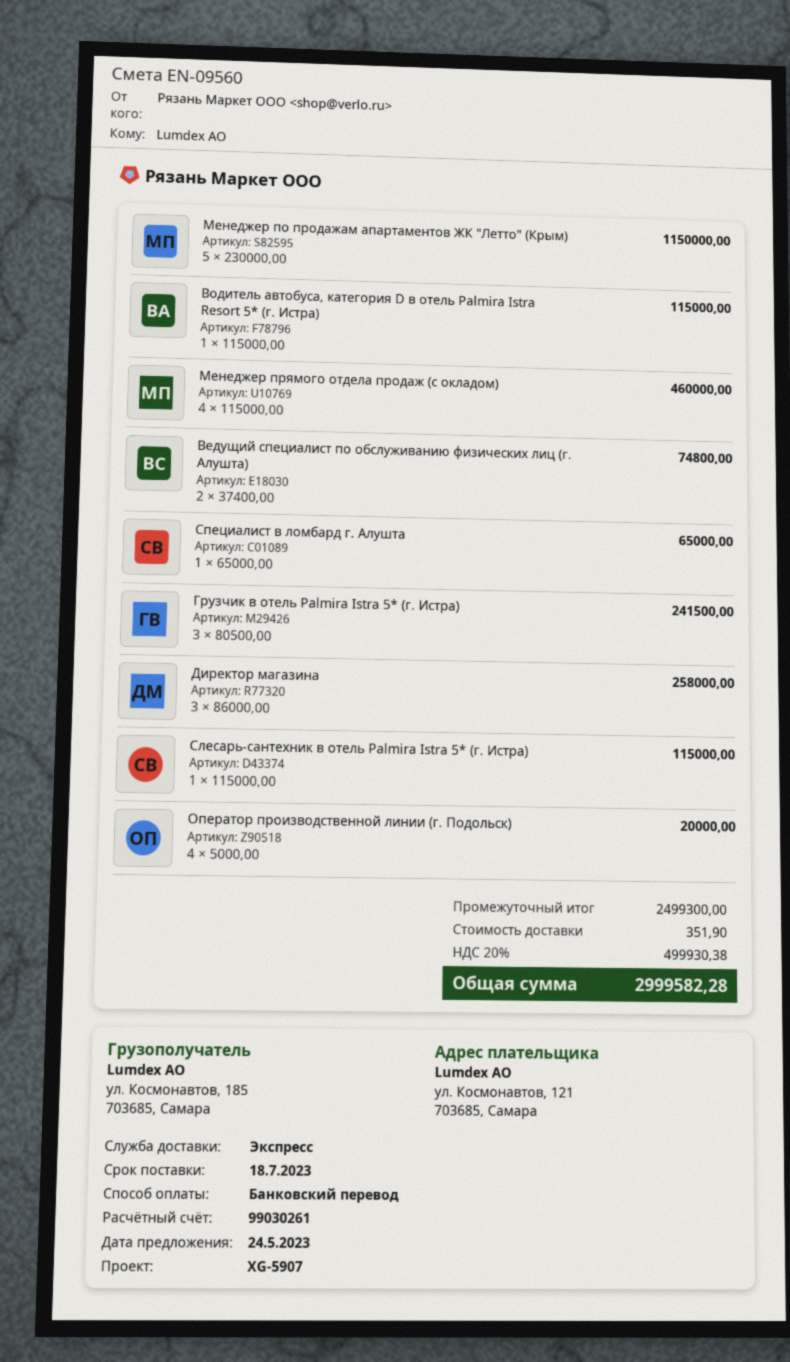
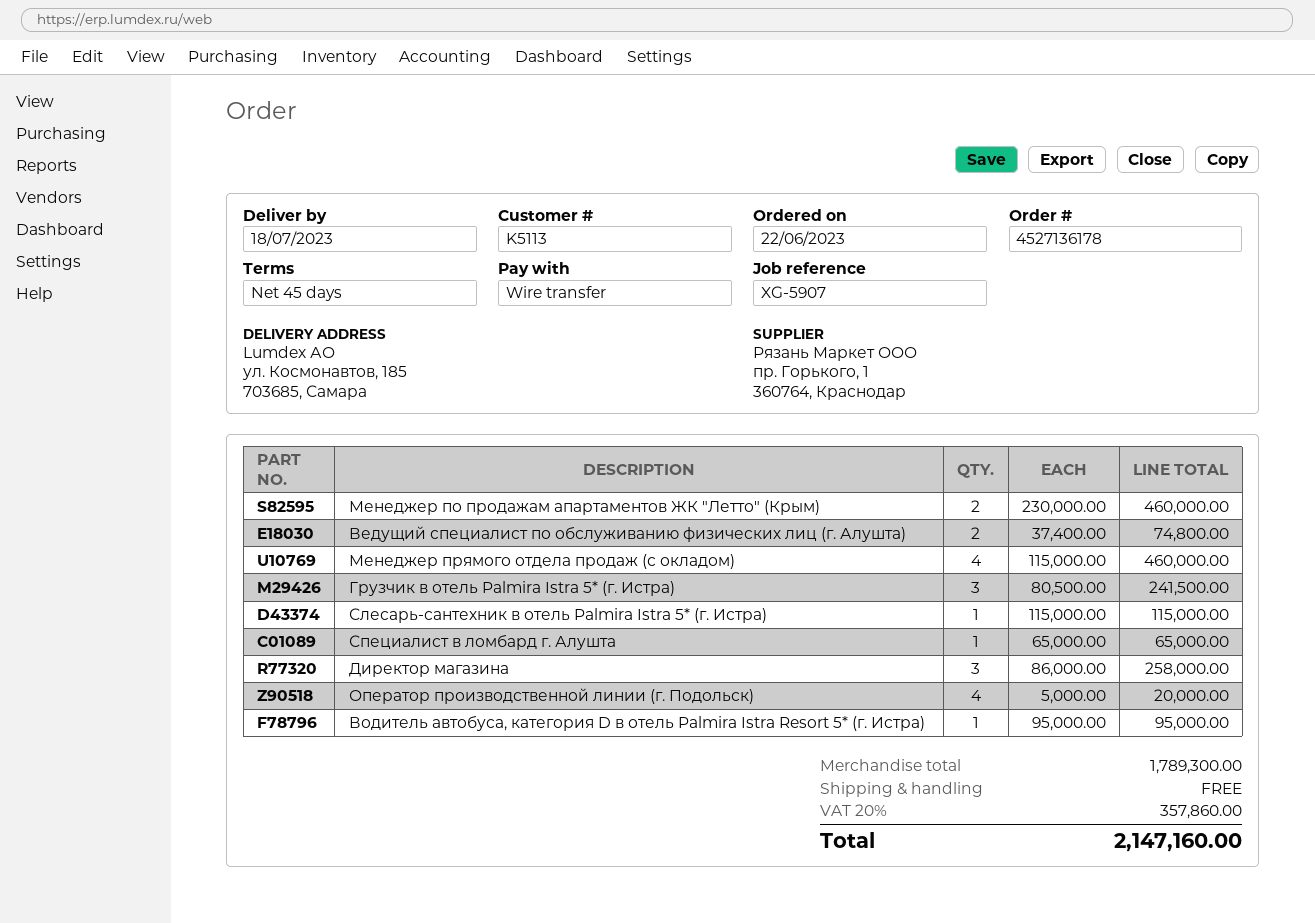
Менеджер по продажам апартаментов ЖК "Летто" (Крым): 5 x 230000.00 = 1150000.00 -> 2 x 230000.00 = 460000.00
Водитель автобуса, категория D в отель Palmira Istra Resort 5* (г. Истра): 1 x 115000.00 = 115000.00 -> 1 x 95000.00 = 95000.00
subtotal: 2499300.00 -> 1789300.00
shipping: 351.90 -> 0.00
tax: 20% = 499930.38 -> 20% = 357860.00
total: 2999582.28 -> 2147160.00

